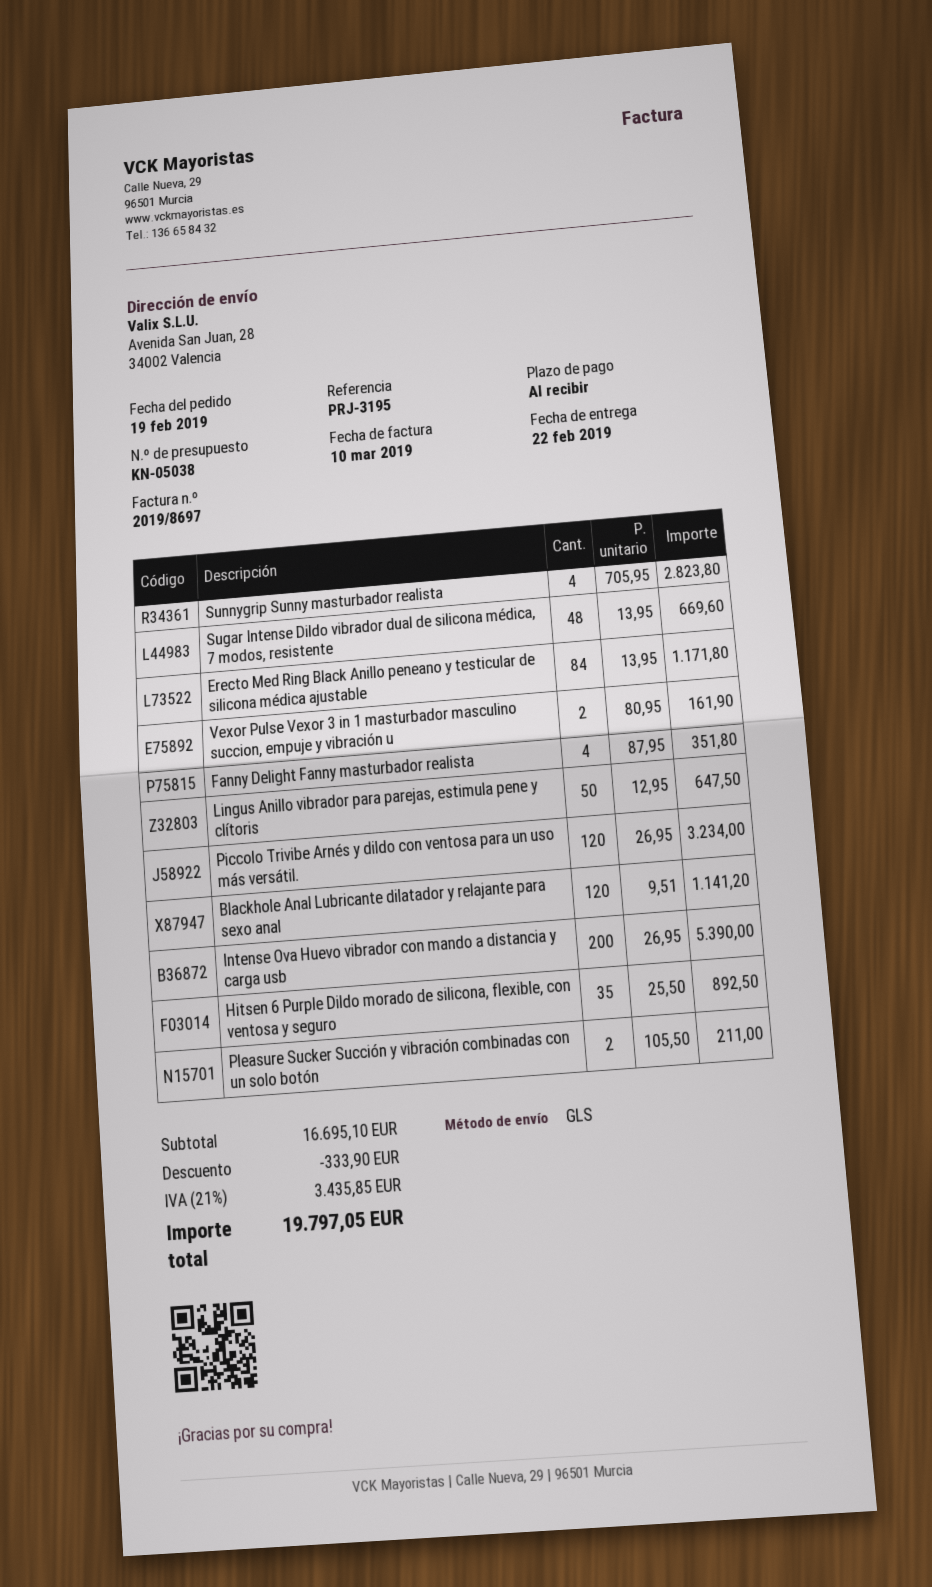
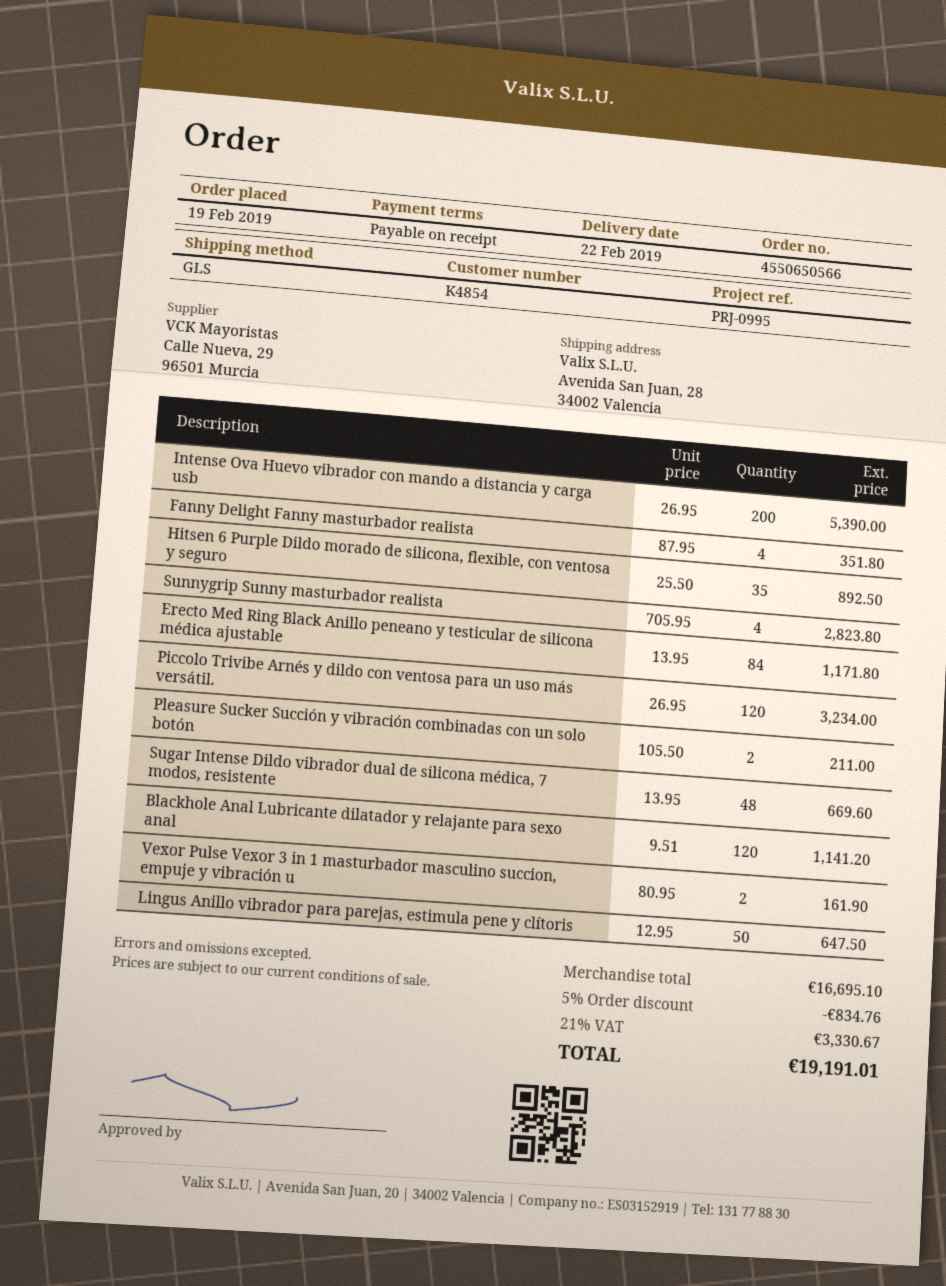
reference: PRJ-3195 -> PRJ-0995
discount: 333.90 -> 834.76
tax: 21% = 3435.85 -> 21% = 3330.67
total: 19797.05 -> 19191.01

